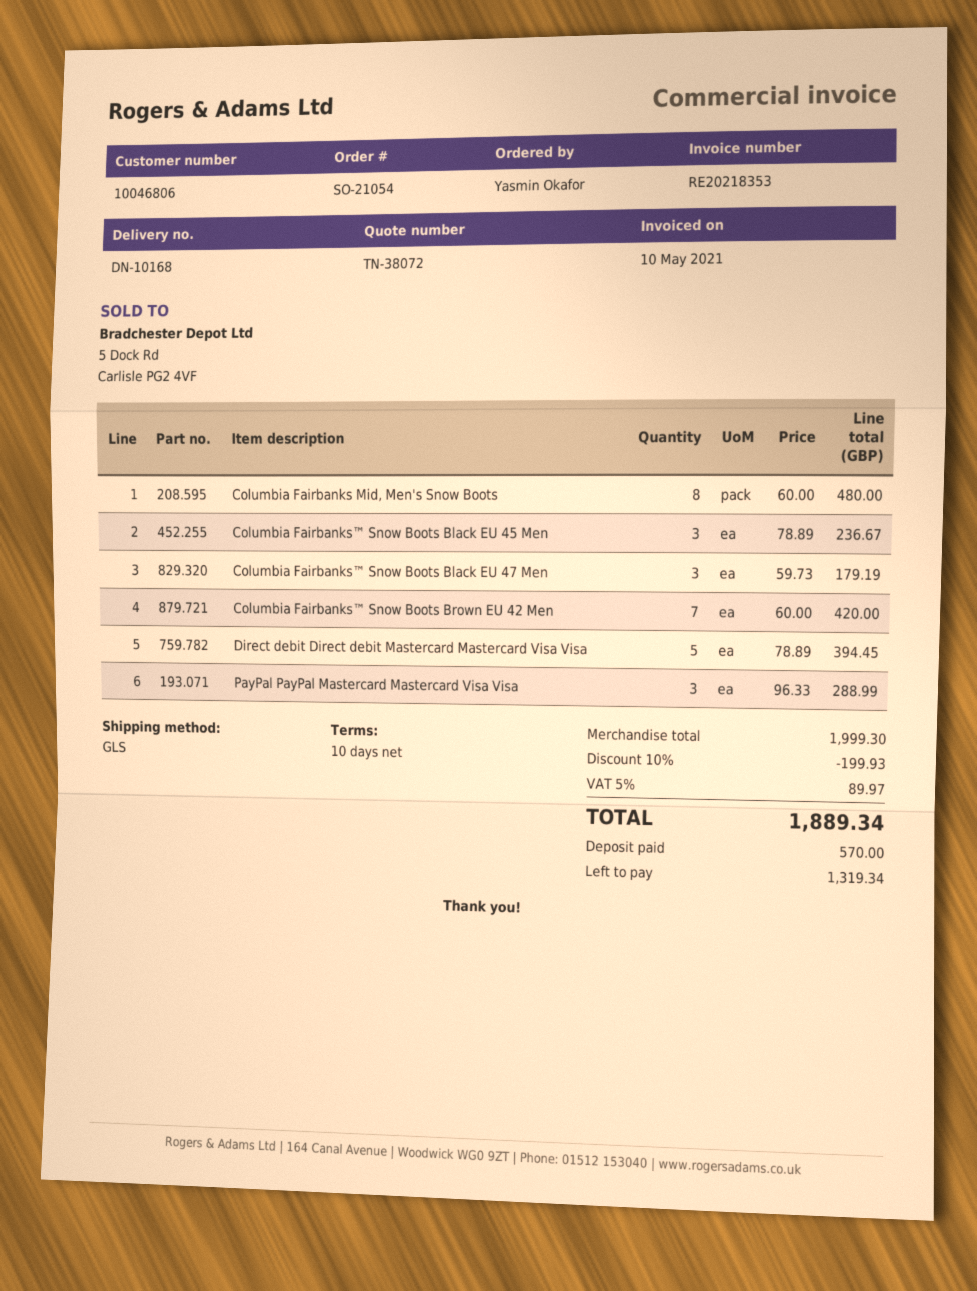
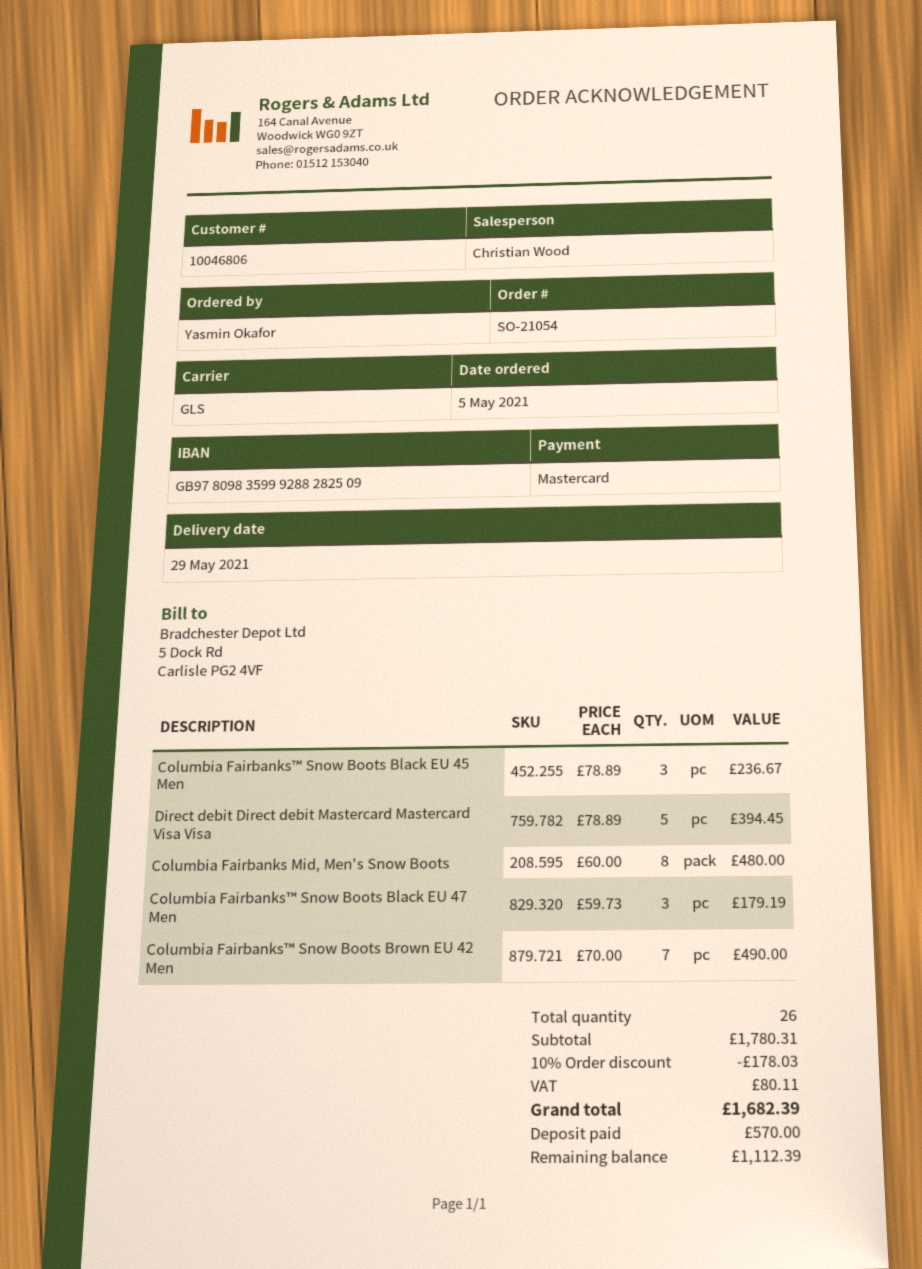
Columbia Fairbanks™ Snow Boots Brown EU 42 Men: 7 x 60.00 = 420.00 -> 7 x 70.00 = 490.00
PayPal PayPal Mastercard Mastercard Visa Visa: 3 x 96.33 = 288.99 -> none
subtotal: 1999.30 -> 1780.31
discount: 10% = 199.93 -> 10% = 178.03
tax: 89.97 -> 80.11
total: 1889.34 -> 1682.39
balance: 1319.34 -> 1112.39

